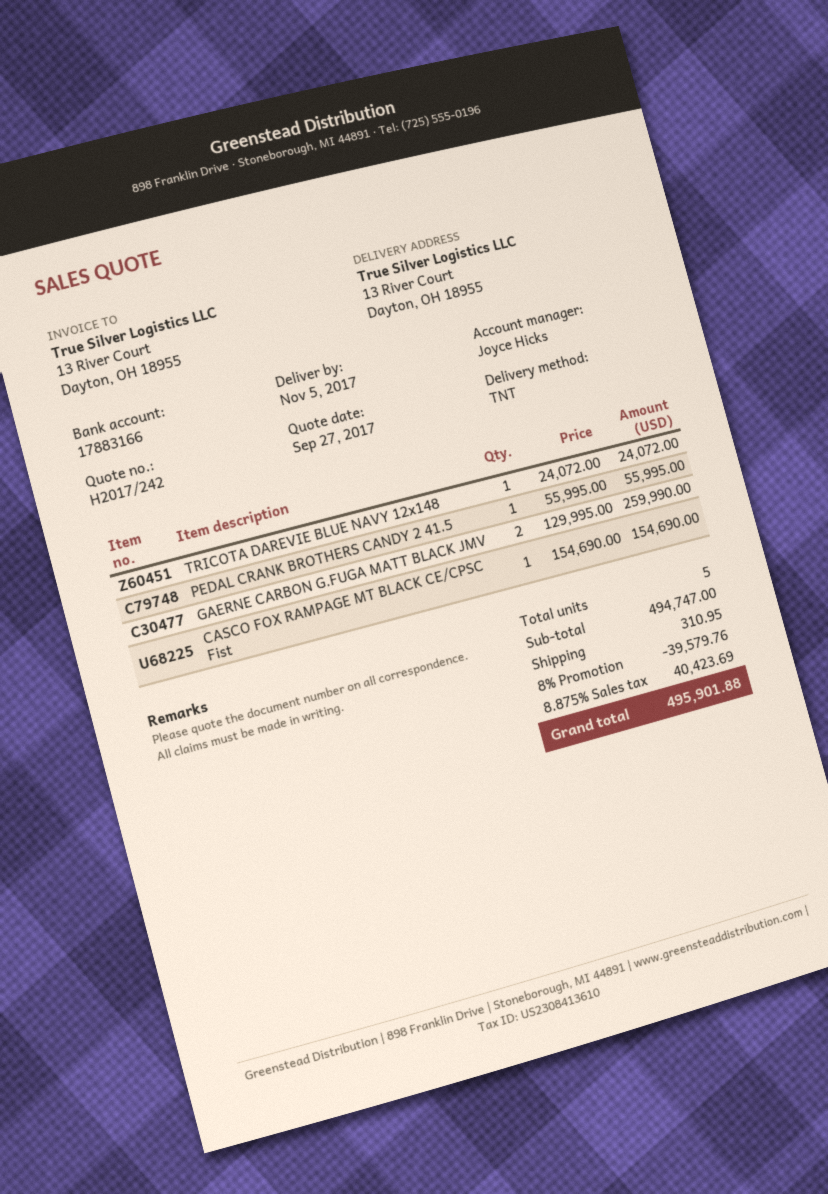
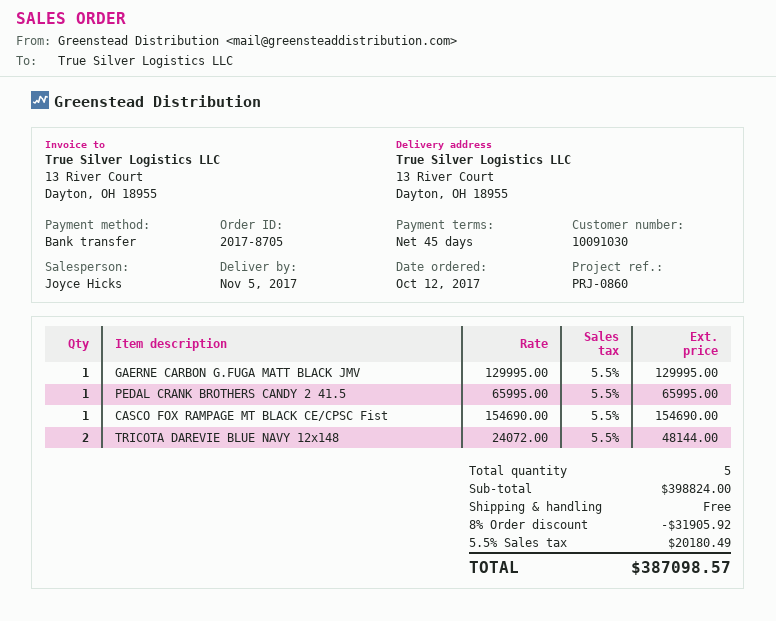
TRICOTA DAREVIE BLUE NAVY 12x148: 1 x 24072.00 = 24072.00 -> 2 x 24072.00 = 48144.00
PEDAL CRANK BROTHERS CANDY 2 41.5: 1 x 55995.00 = 55995.00 -> 1 x 65995.00 = 65995.00
GAERNE CARBON G.FUGA MATT BLACK JMV: 2 x 129995.00 = 259990.00 -> 1 x 129995.00 = 129995.00
subtotal: 494747.00 -> 398824.00
discount: 8% = 39579.76 -> 8% = 31905.92
shipping: 310.95 -> 0.00
tax: 8.875% = 40423.69 -> 5.5% = 20180.49
total: 495901.88 -> 387098.57

